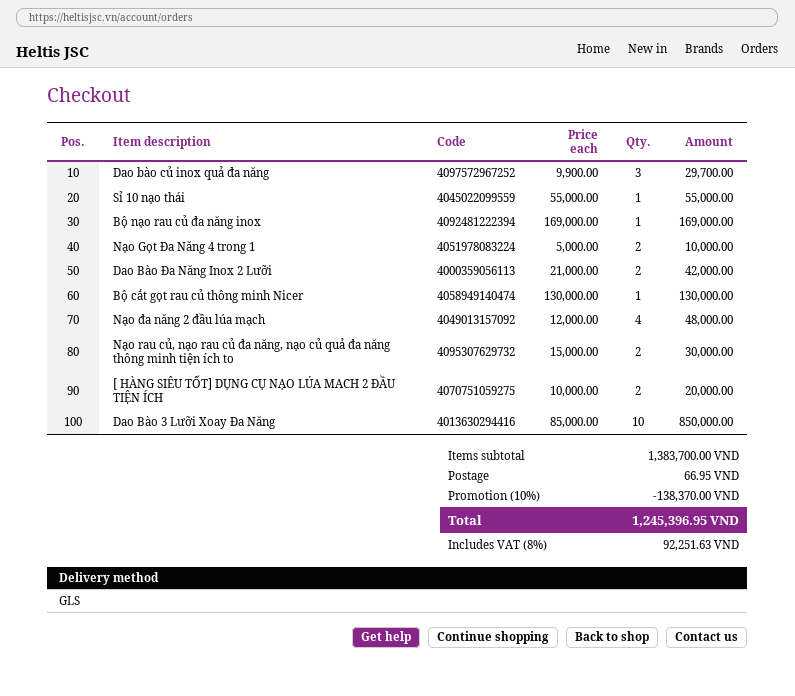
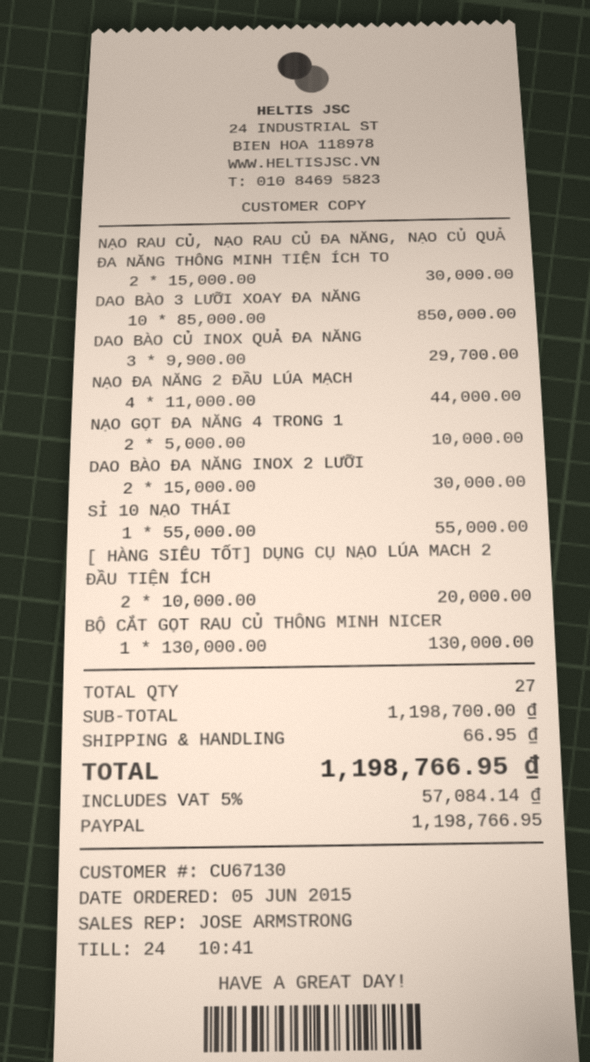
Bộ nạo rau củ đa năng inox: 1 x 169000.00 = 169000.00 -> none
Dao Bào Đa Năng Inox 2 Lưỡi: 2 x 21000.00 = 42000.00 -> 2 x 15000.00 = 30000.00
Nạo đa năng 2 đầu lúa mạch: 4 x 12000.00 = 48000.00 -> 4 x 11000.00 = 44000.00
subtotal: 1383700.00 -> 1198700.00
discount: 10% = 138370.00 -> none
tax: 8% = 92251.63 -> 5% = 57084.14
total: 1245396.95 -> 1198766.95

